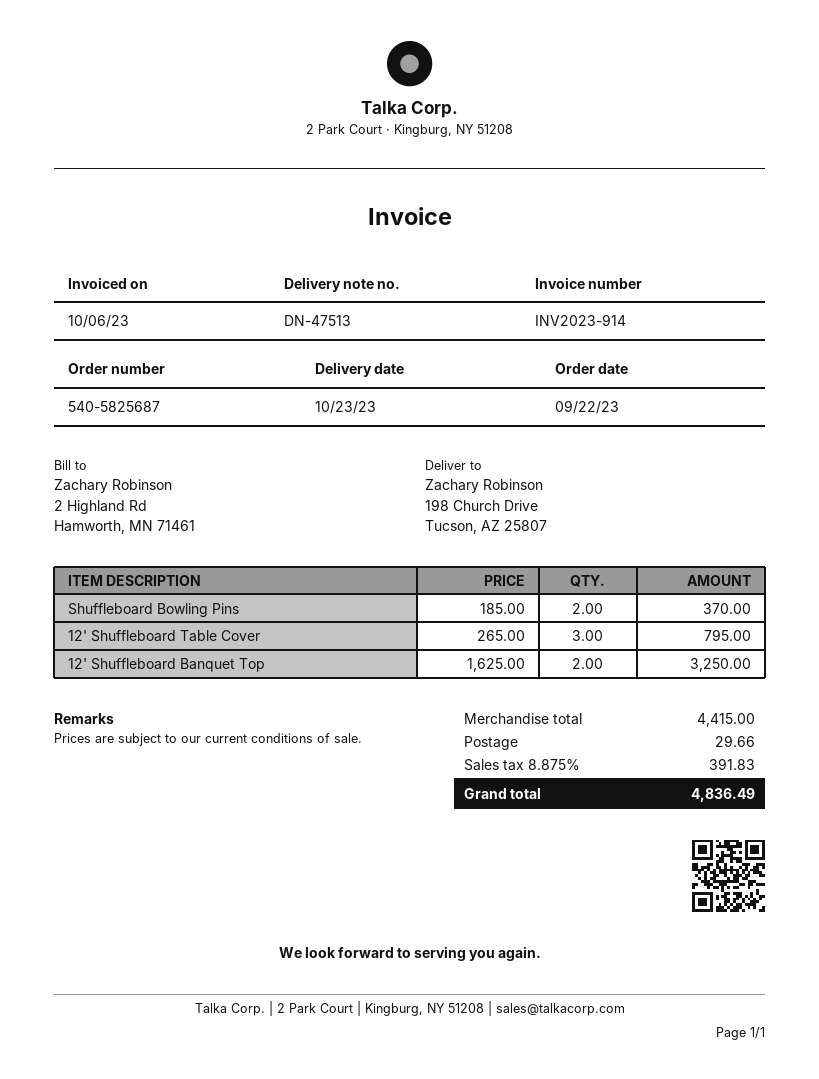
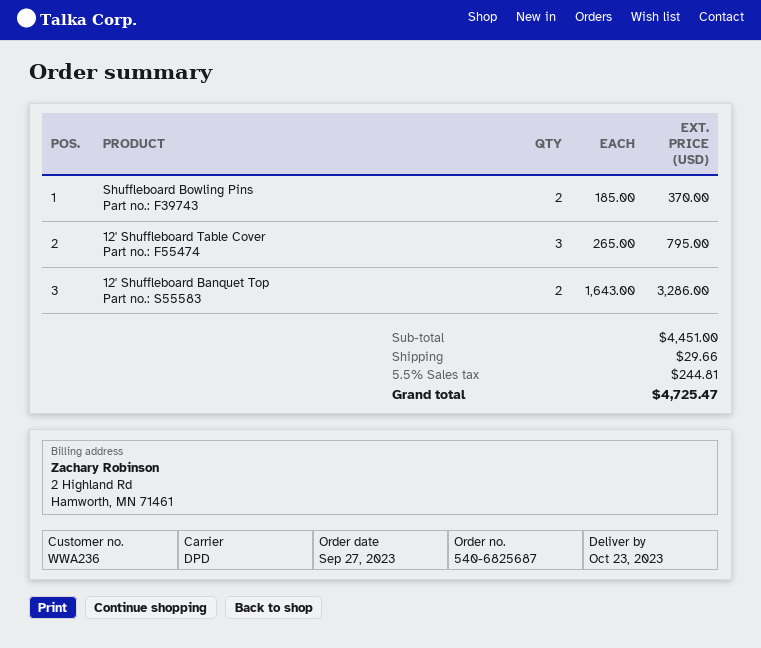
order number: 540-5825687 -> 540-6825687
order date: 2023-09-22 -> 2023-09-27
12' Shuffleboard Banquet Top: 2 x 1625.00 = 3250.00 -> 2 x 1643.00 = 3286.00
subtotal: 4415.00 -> 4451.00
tax: 8.875% = 391.83 -> 5.5% = 244.81
total: 4836.49 -> 4725.47

